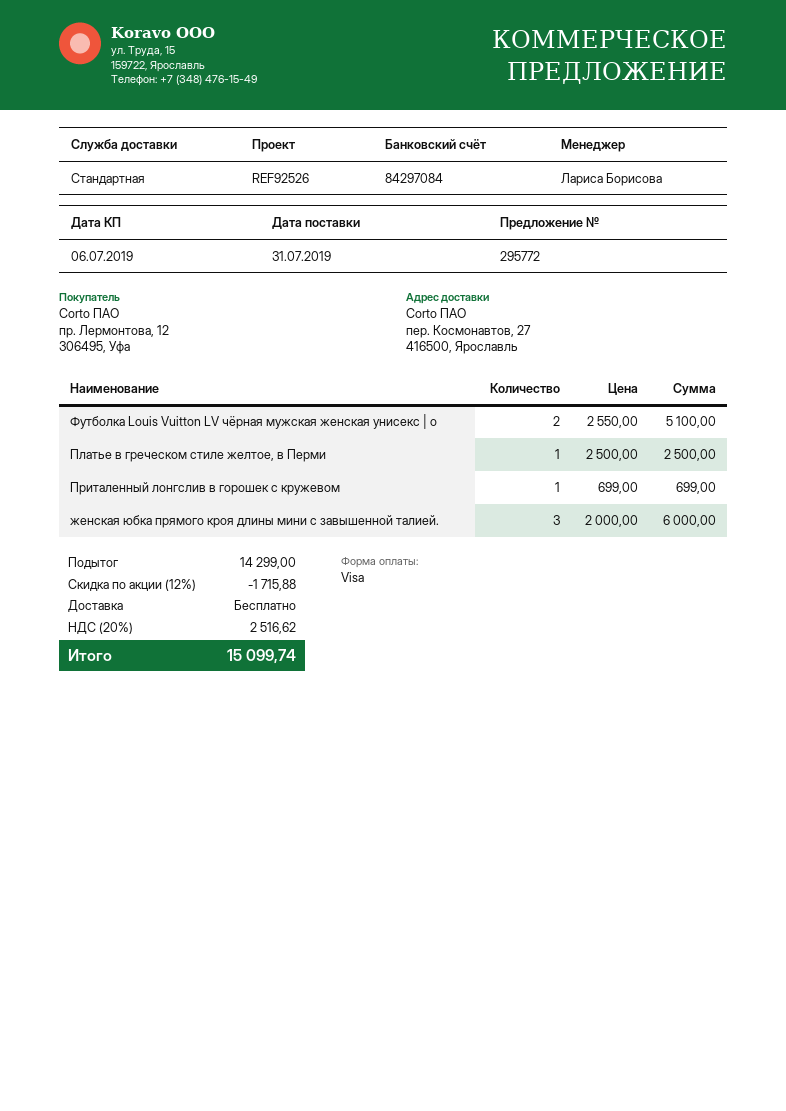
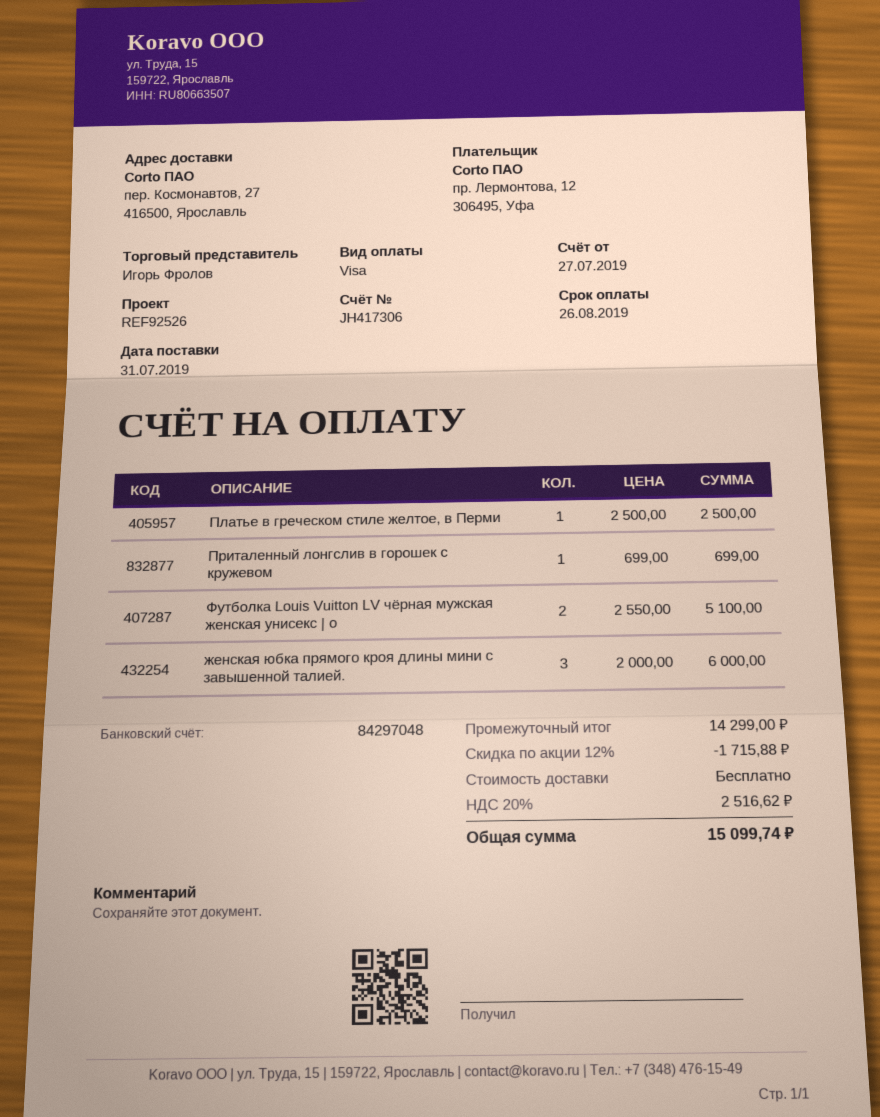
sales rep: Лариса Борисова -> Игорь Фролов
bank account: 84297084 -> 84297048

